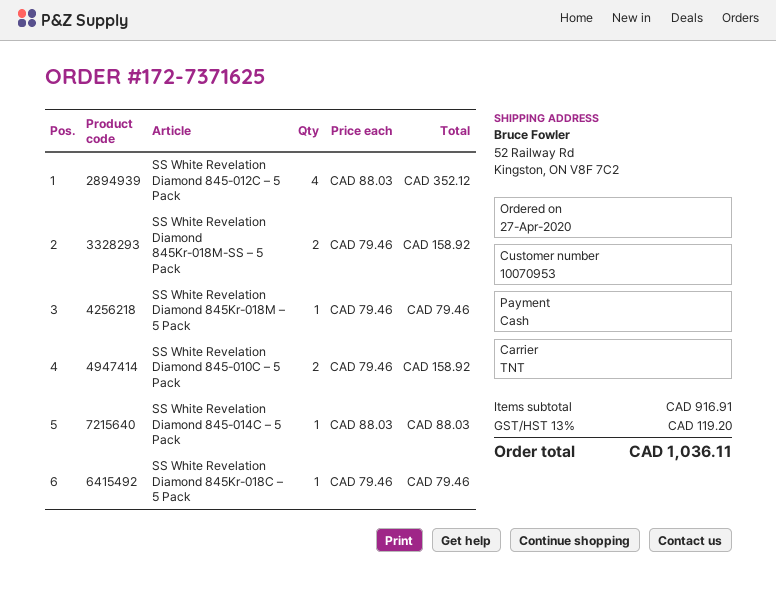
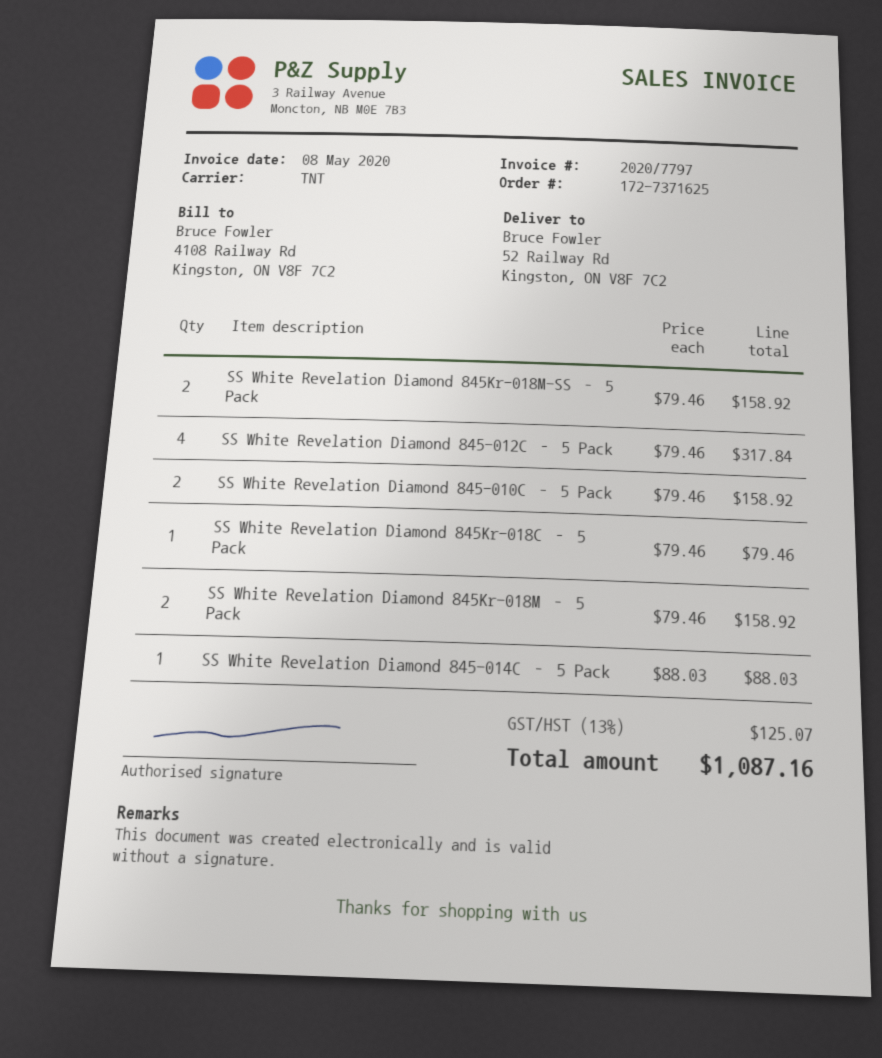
SS White Revelation Diamond 845-012C – 5 Pack: 4 x 88.03 = 352.12 -> 4 x 79.46 = 317.84
SS White Revelation Diamond 845Kr-018M – 5 Pack: 1 x 79.46 = 79.46 -> 2 x 79.46 = 158.92
tax: 13% = 119.20 -> 13% = 125.07
total: 1036.11 -> 1087.16

